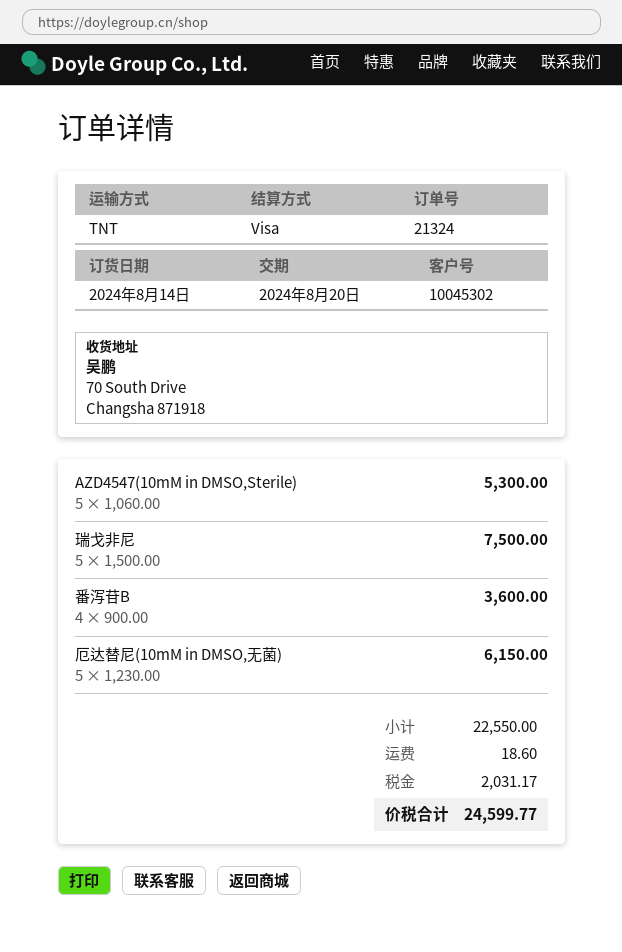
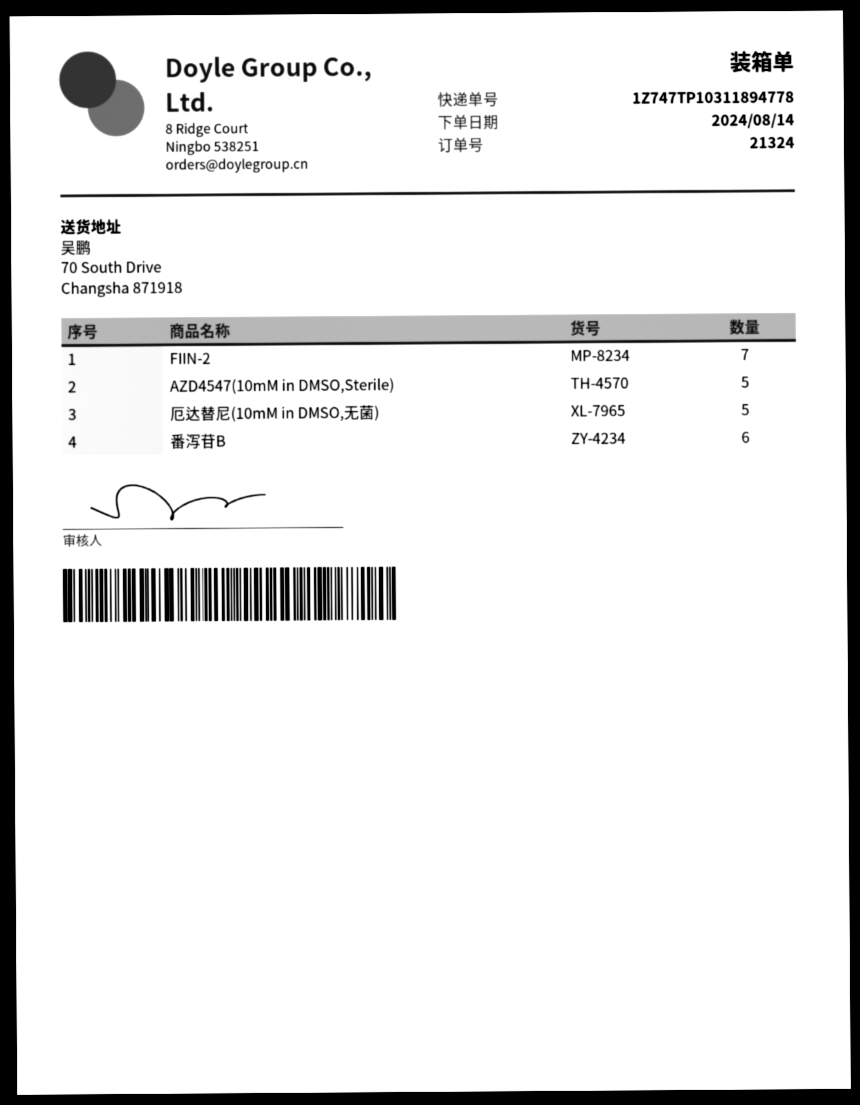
瑞戈非尼: 5 -> none
番泻苷B: 4 -> 6
FIIN-2: none -> 7

